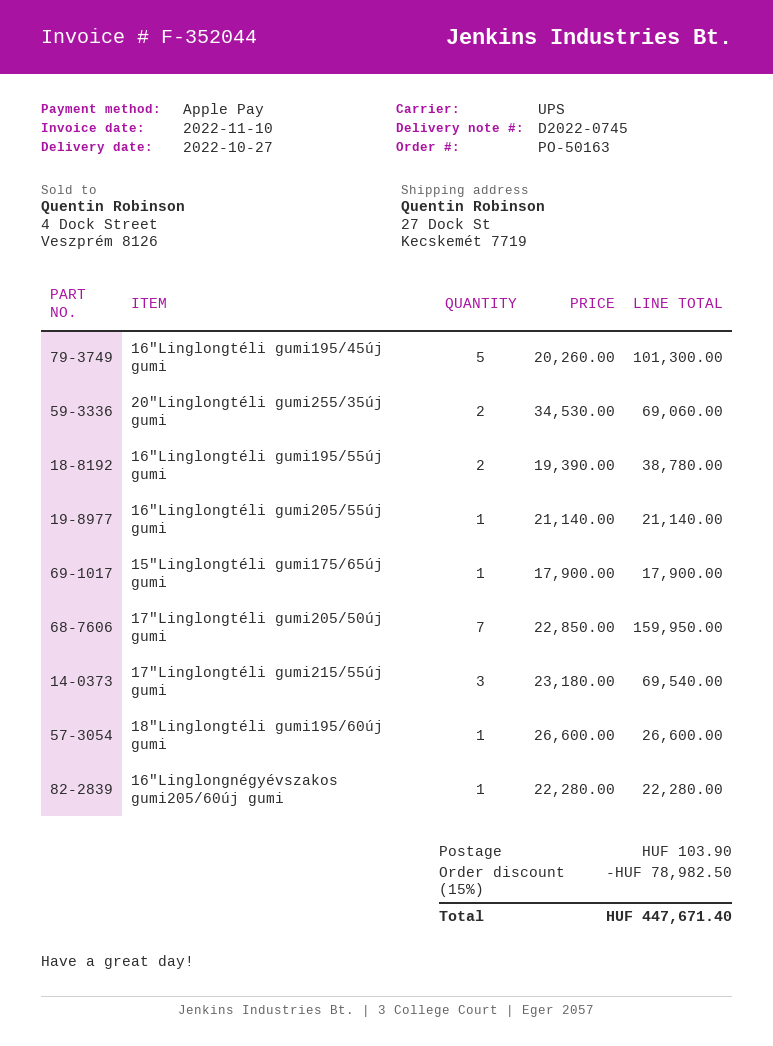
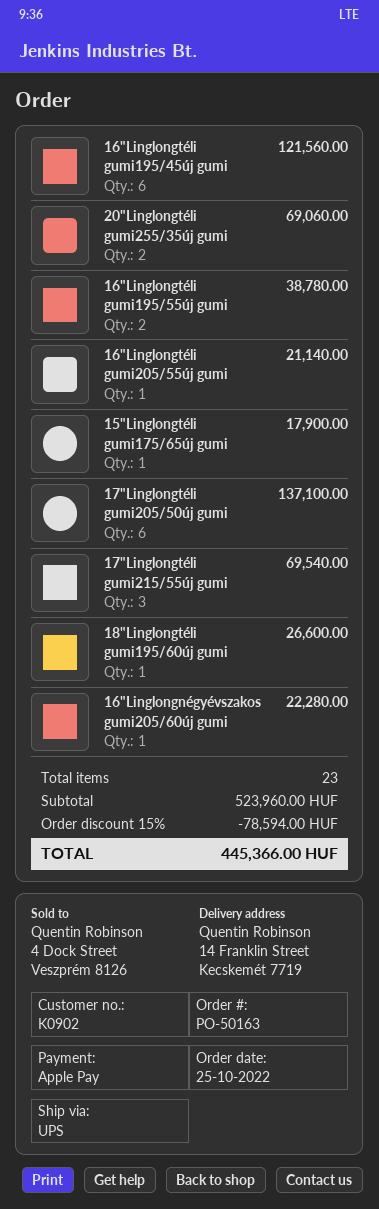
ship to: 27 Dock St, Kecskemét 7719 -> 14 Franklin Street, Kecskemét 7719
16"Linglongtéli gumi195/45új gumi: 5 for 101300.00 -> 6 for 121560.00
17"Linglongtéli gumi205/50új gumi: 7 for 159950.00 -> 6 for 137100.00
discount: 15% = 78982.50 -> 15% = 78594.00
shipping: 103.90 -> none
total: 447671.40 -> 445366.00

